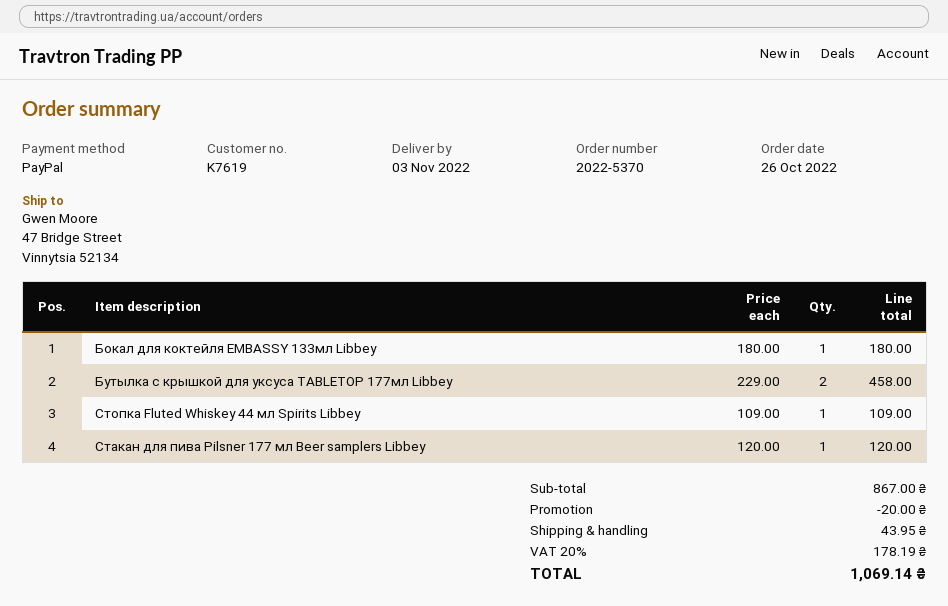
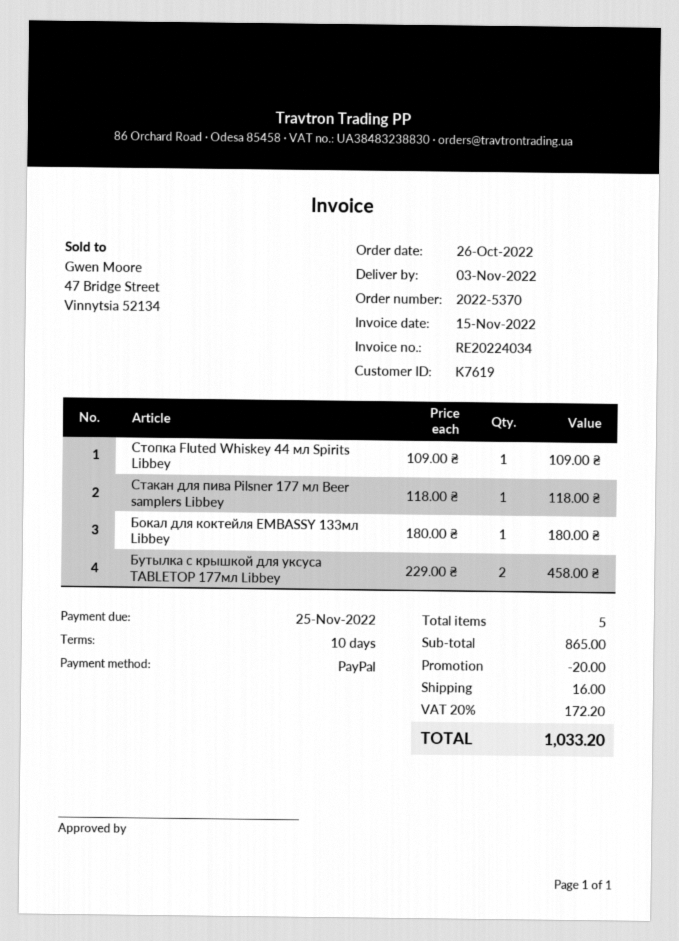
Стакан для пива Pilsner 177 мл Beer samplers Libbey: 1 x 120.00 = 120.00 -> 1 x 118.00 = 118.00
subtotal: 867.00 -> 865.00
shipping: 43.95 -> 16.00
tax: 20% = 178.19 -> 20% = 172.20
total: 1069.14 -> 1033.20

